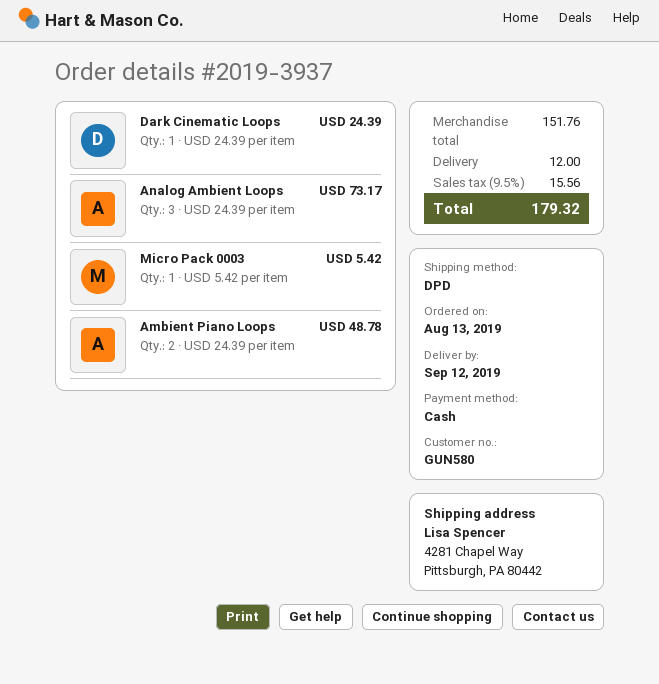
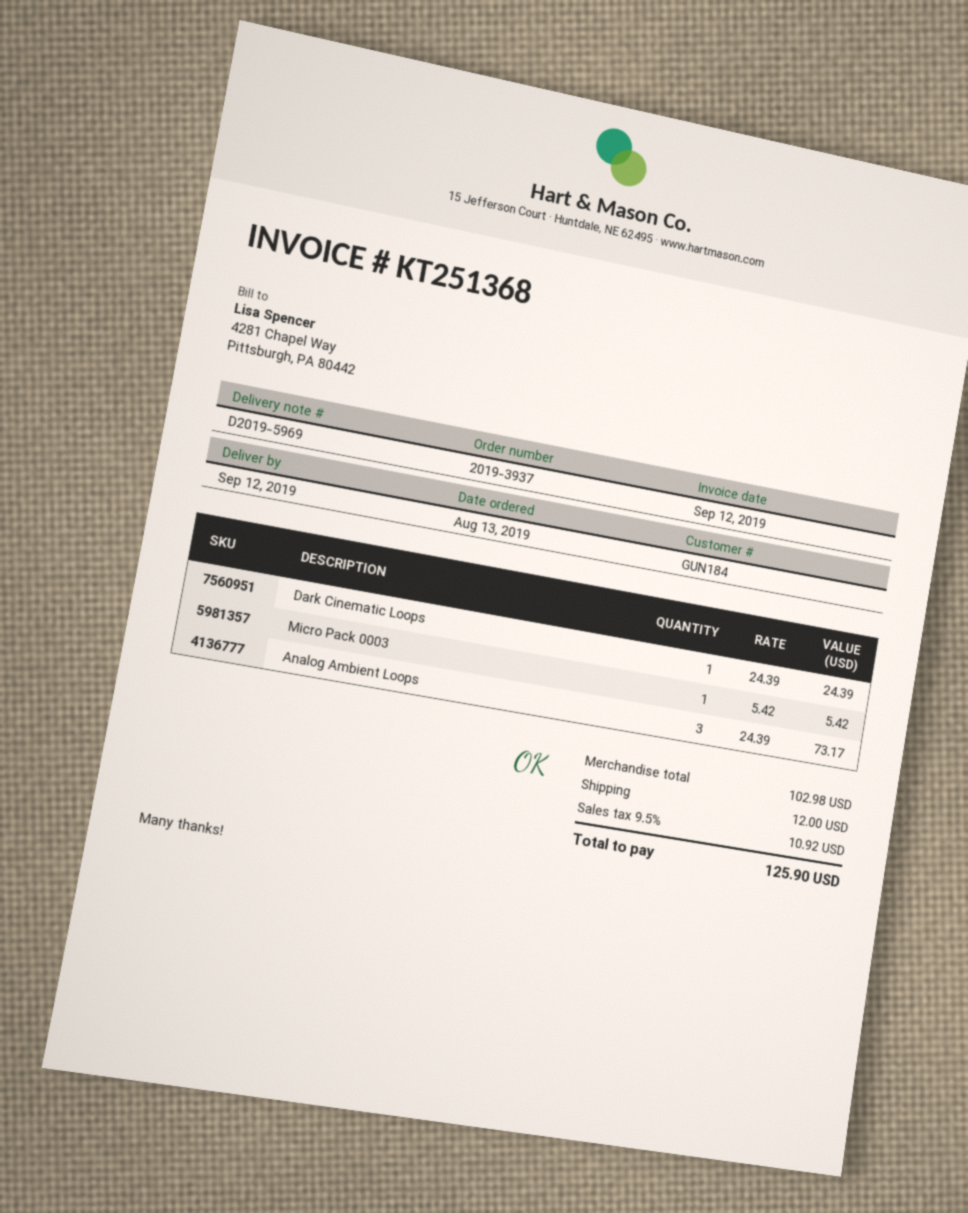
customer number: GUN580 -> GUN184
Ambient Piano Loops: 2 x 24.39 = 48.78 -> none
subtotal: 151.76 -> 102.98
tax: 9.5% = 15.56 -> 9.5% = 10.92
total: 179.32 -> 125.90

